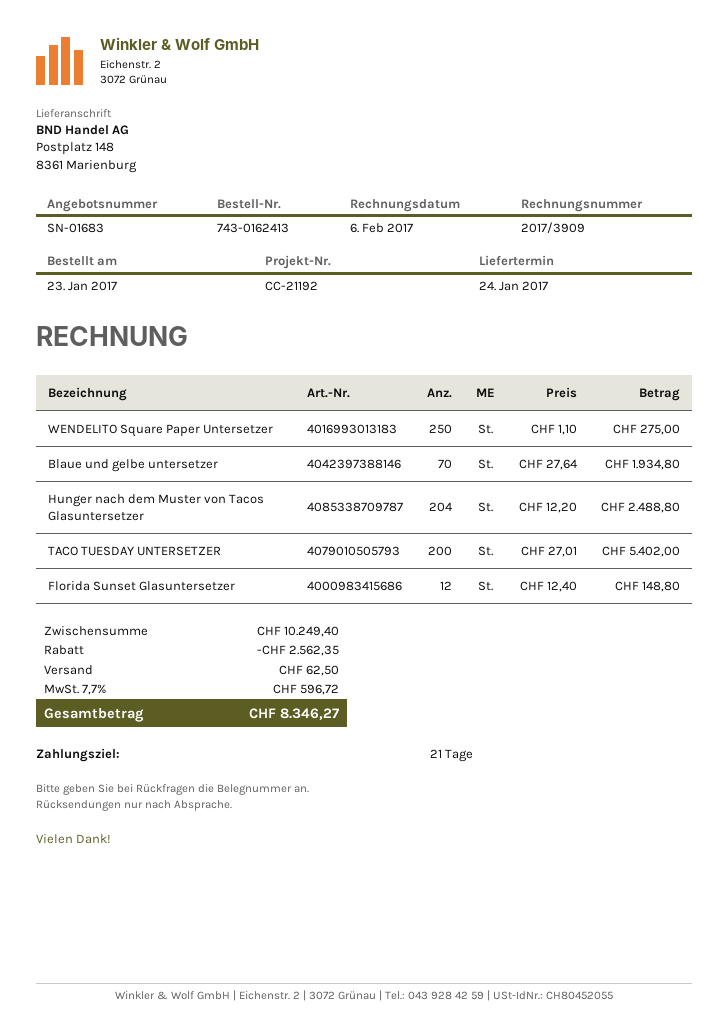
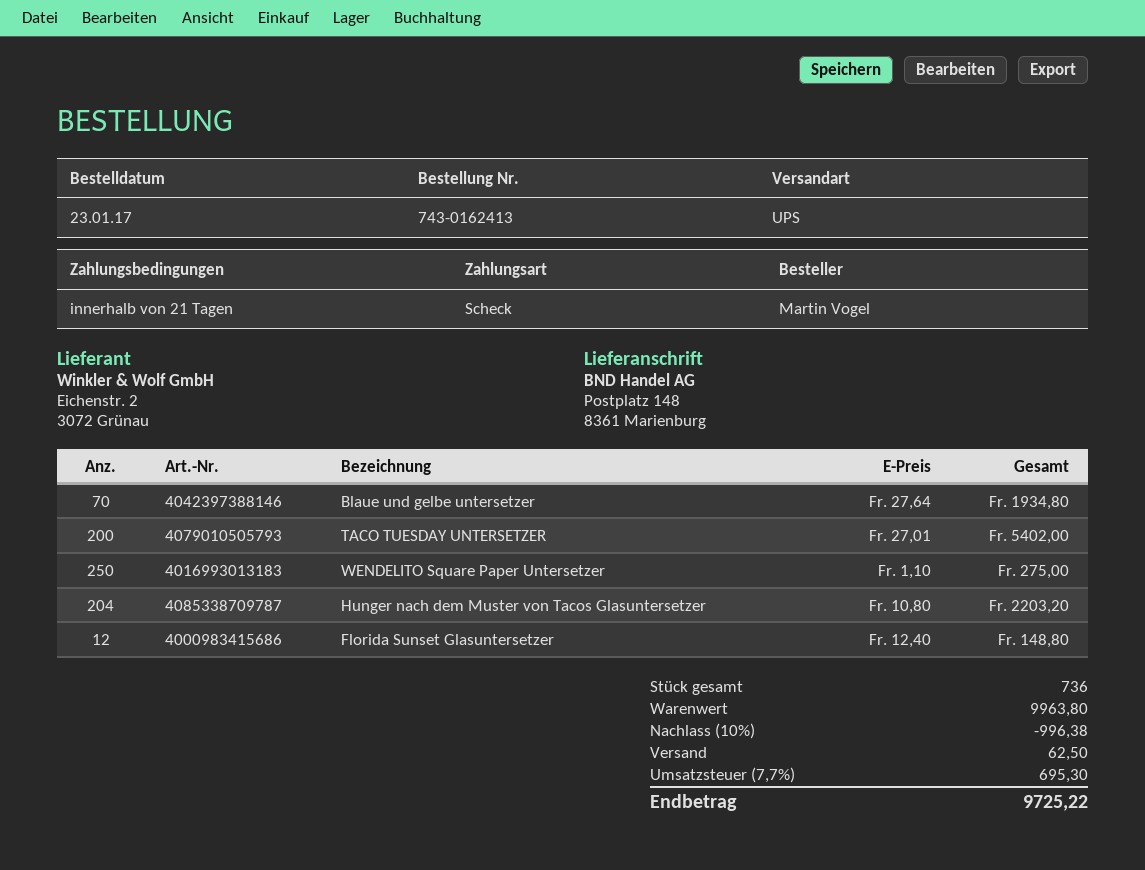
Hunger nach dem Muster von Tacos Glasuntersetzer: 204 x 12.20 = 2488.80 -> 204 x 10.80 = 2203.20
subtotal: 10249.40 -> 9963.80
discount: 2562.35 -> 996.38
tax: 7.7% = 596.72 -> 7.7% = 695.30
total: 8346.27 -> 9725.22

